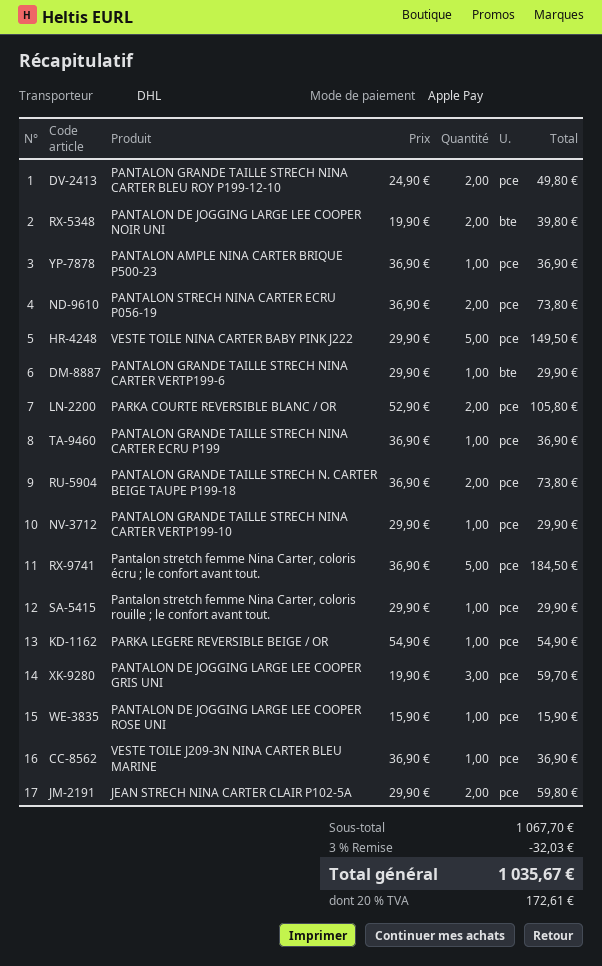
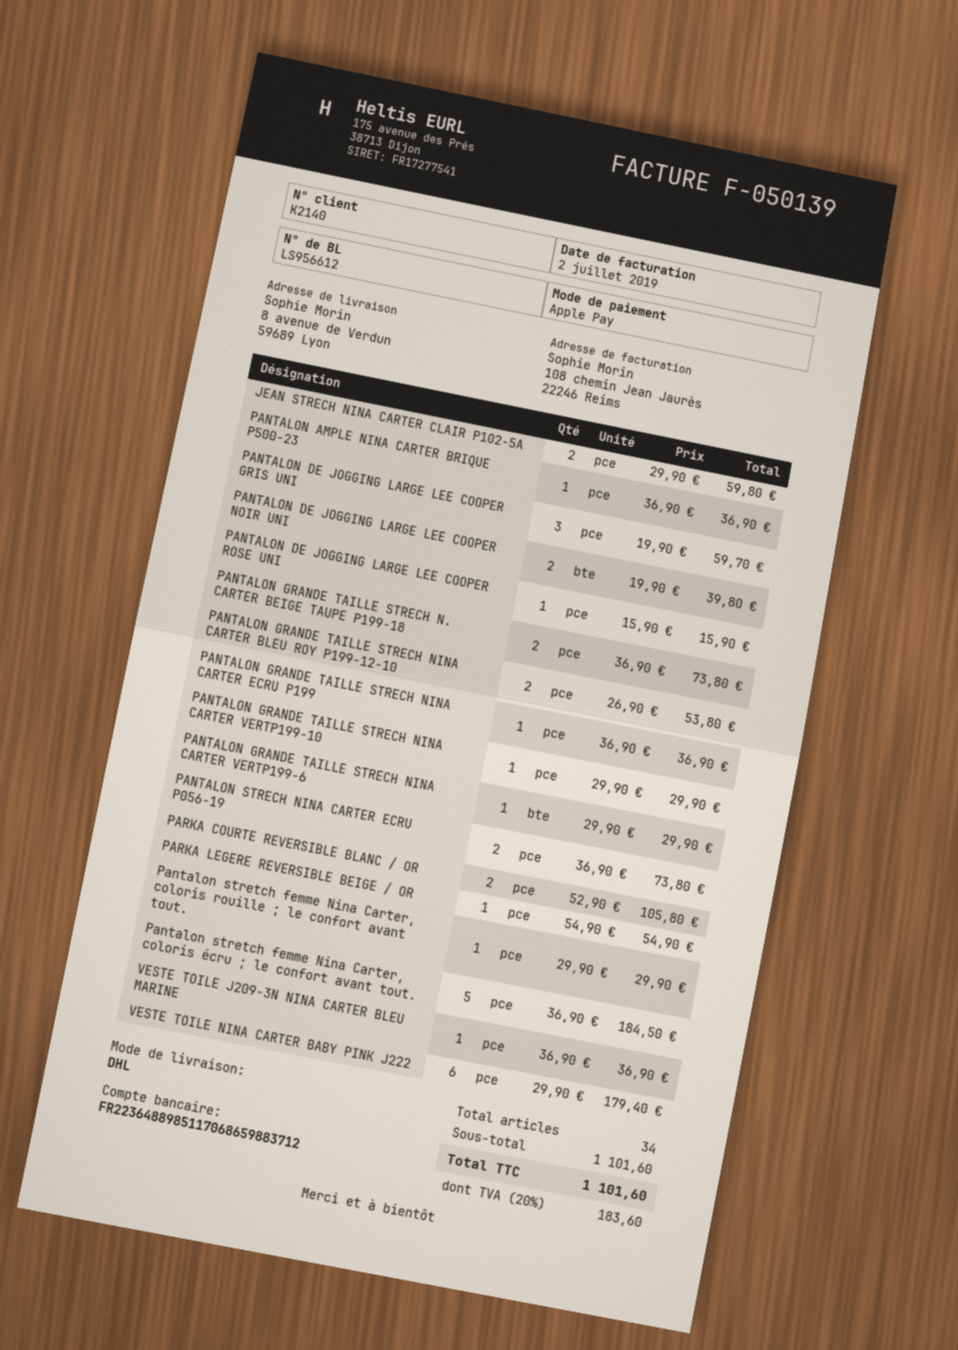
PANTALON GRANDE TAILLE STRECH NINA CARTER BLEU ROY P199-12-10: 2 x 24.90 = 49.80 -> 2 x 26.90 = 53.80
VESTE TOILE NINA CARTER BABY PINK J222: 5 x 29.90 = 149.50 -> 6 x 29.90 = 179.40
subtotal: 1067.70 -> 1101.60
discount: 3% = 32.03 -> none
tax: 20% = 172.61 -> 20% = 183.60
total: 1035.67 -> 1101.60

